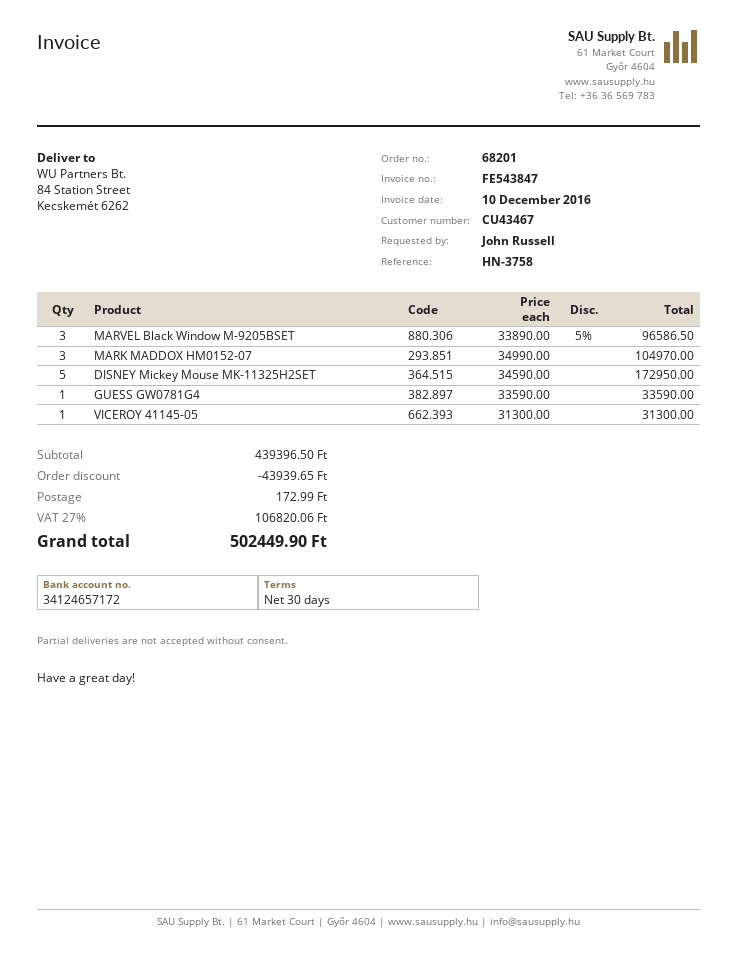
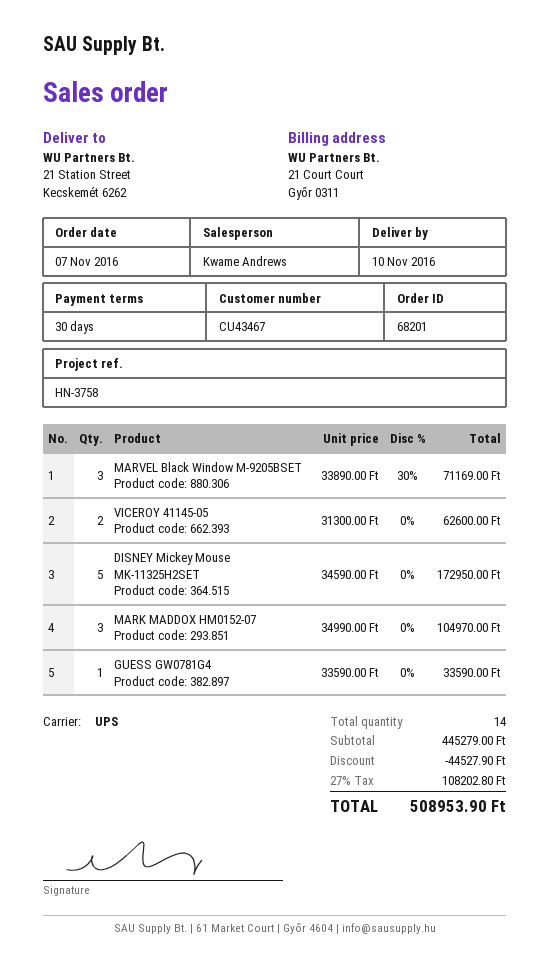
ship to: 84 Station Street, Kecskemét 6262 -> 21 Station Street, Kecskemét 6262
MARVEL Black Window M-9205BSET: 3 x 33890.00 - 5% = 96586.50 -> 3 x 33890.00 - 30% = 71169.00
VICEROY 41145-05: 1 x 31300.00 = 31300.00 -> 2 x 31300.00 = 62600.00
subtotal: 439396.50 -> 445279.00
discount: 43939.65 -> 44527.90
shipping: 172.99 -> none
tax: 27% = 106820.06 -> 27% = 108202.80
total: 502449.90 -> 508953.90

